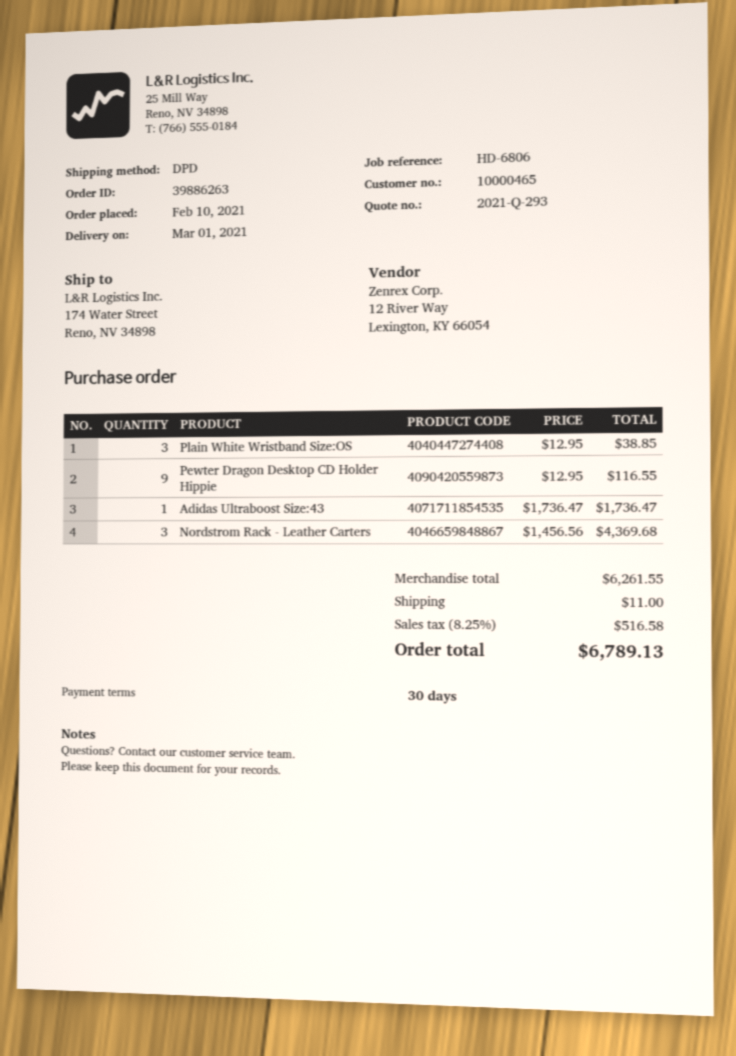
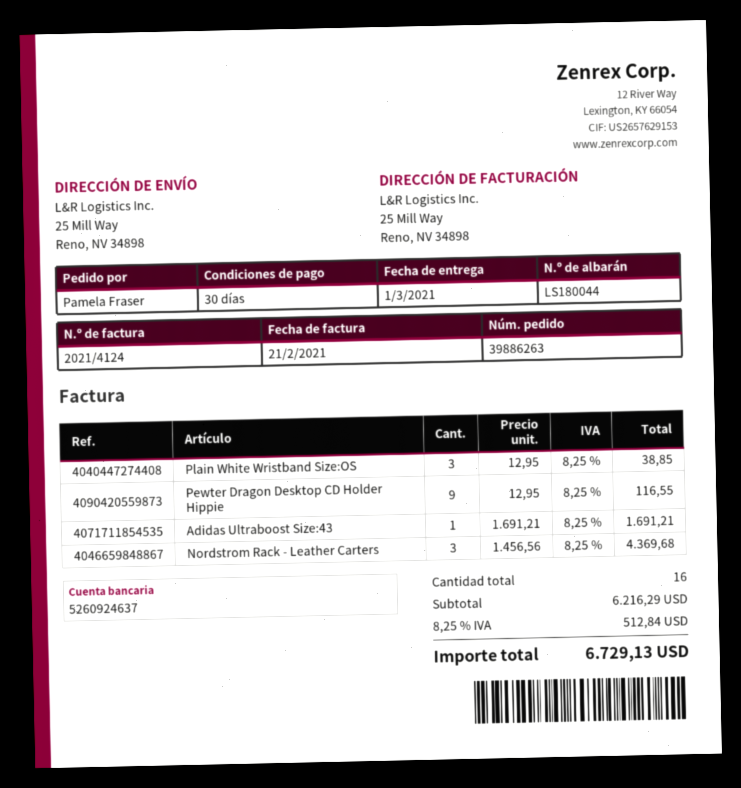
ship to: 174 Water Street, Reno, NV 34898 -> 25 Mill Way, Reno, NV 34898
Adidas Ultraboost Size:43: 1 x 1736.47 = 1736.47 -> 1 x 1691.21 = 1691.21
subtotal: 6261.55 -> 6216.29
shipping: 11.00 -> none
tax: 8.25% = 516.58 -> 8.25% = 512.84
total: 6789.13 -> 6729.13

